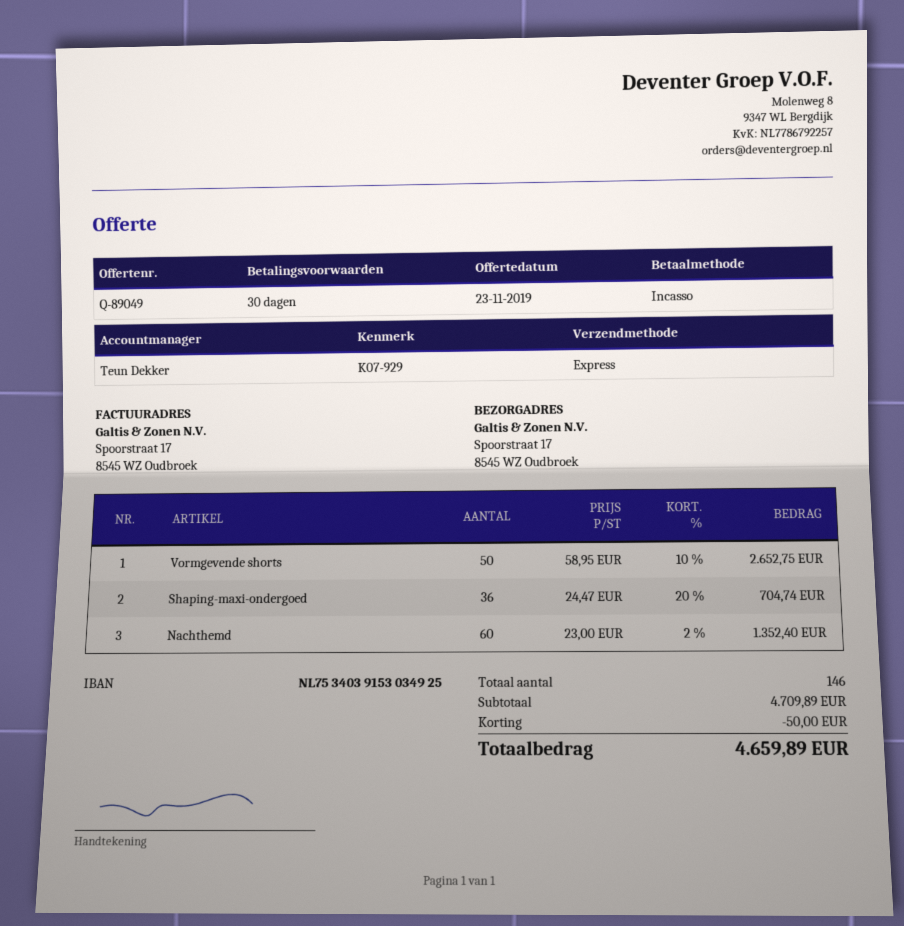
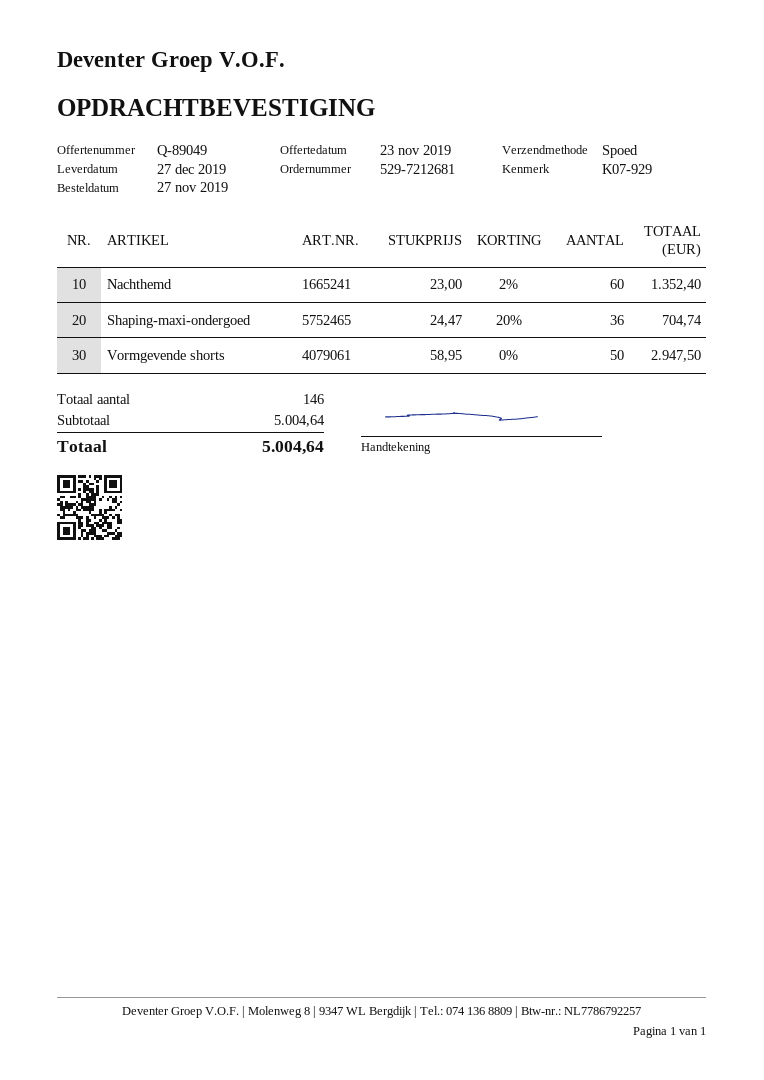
Vormgevende shorts: 50 x 58.95 - 10% = 2652.75 -> 50 x 58.95 = 2947.50
subtotal: 4709.89 -> 5004.64
discount: 50.00 -> none
total: 4659.89 -> 5004.64

